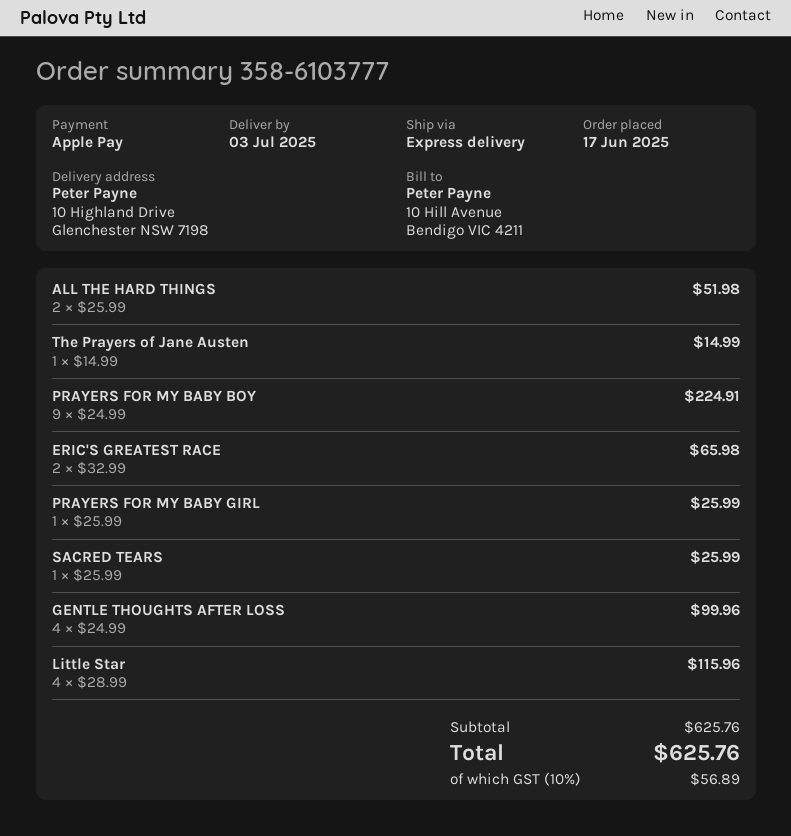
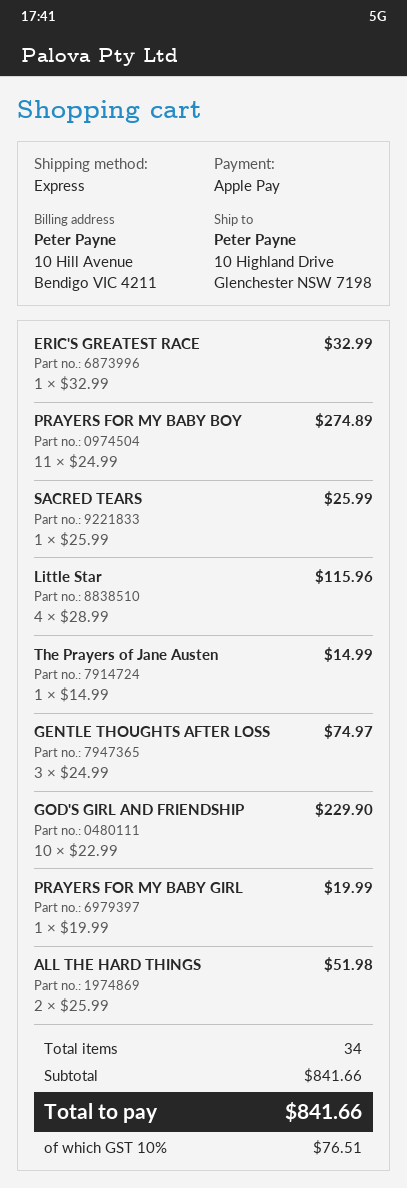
PRAYERS FOR MY BABY BOY: 9 x 24.99 = 224.91 -> 11 x 24.99 = 274.89
ERIC'S GREATEST RACE: 2 x 32.99 = 65.98 -> 1 x 32.99 = 32.99
PRAYERS FOR MY BABY GIRL: 1 x 25.99 = 25.99 -> 1 x 19.99 = 19.99
GENTLE THOUGHTS AFTER LOSS: 4 x 24.99 = 99.96 -> 3 x 24.99 = 74.97
GOD'S GIRL AND FRIENDSHIP: none -> 10 x 22.99 = 229.90
subtotal: 625.76 -> 841.66
tax: 10% = 56.89 -> 10% = 76.51
total: 625.76 -> 841.66

